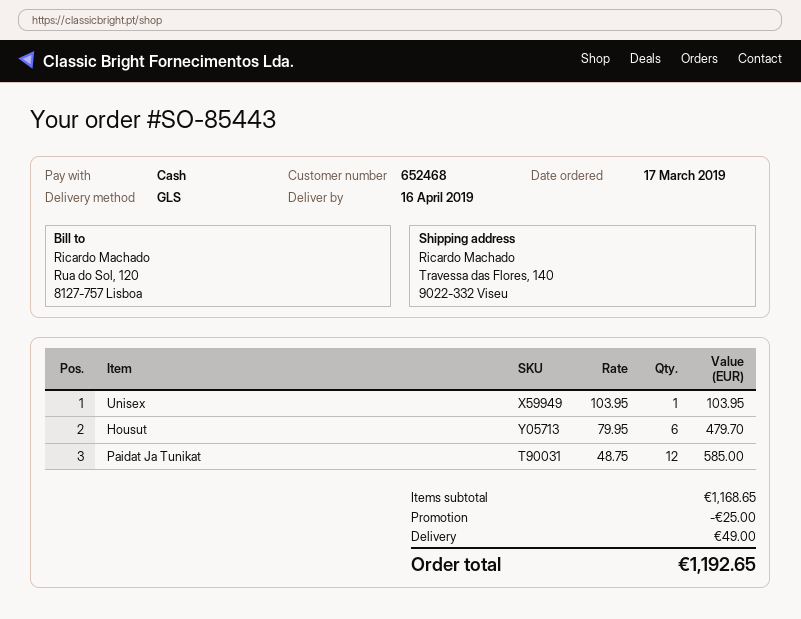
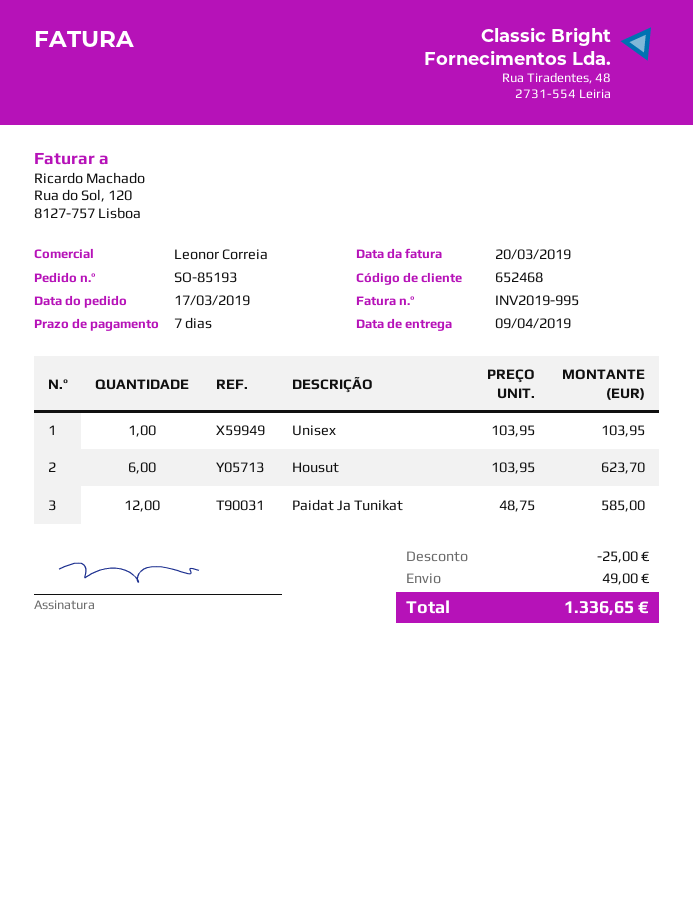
order number: SO-85443 -> SO-85193
delivery date: 2019-04-16 -> 2019-04-09
Housut: 6 x 79.95 = 479.70 -> 6 x 103.95 = 623.70
total: 1192.65 -> 1336.65

